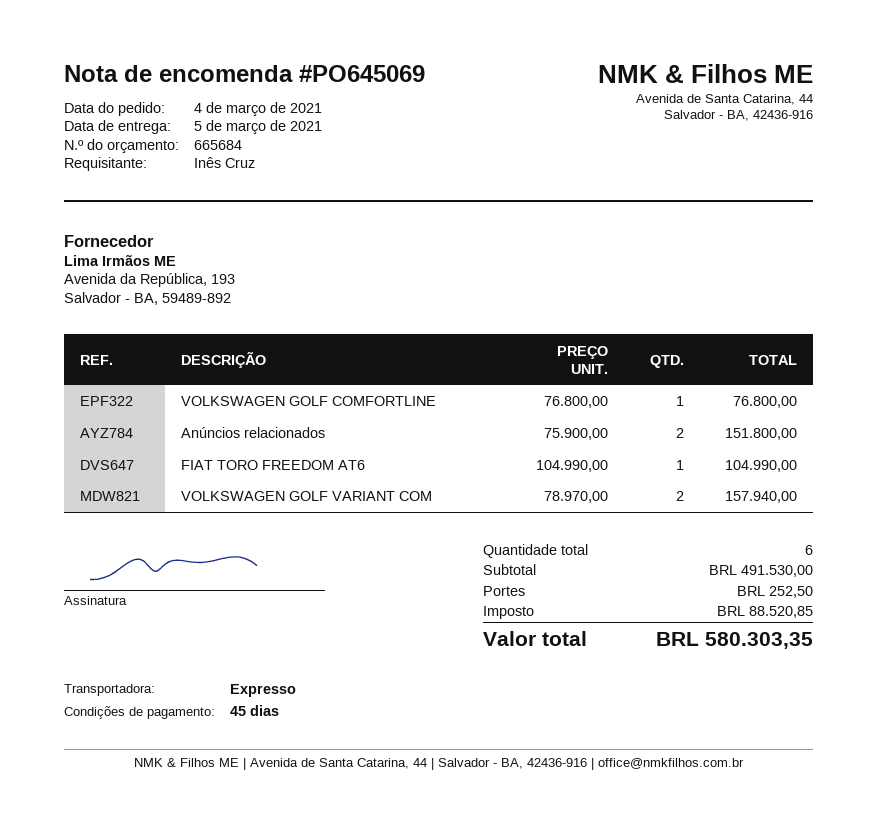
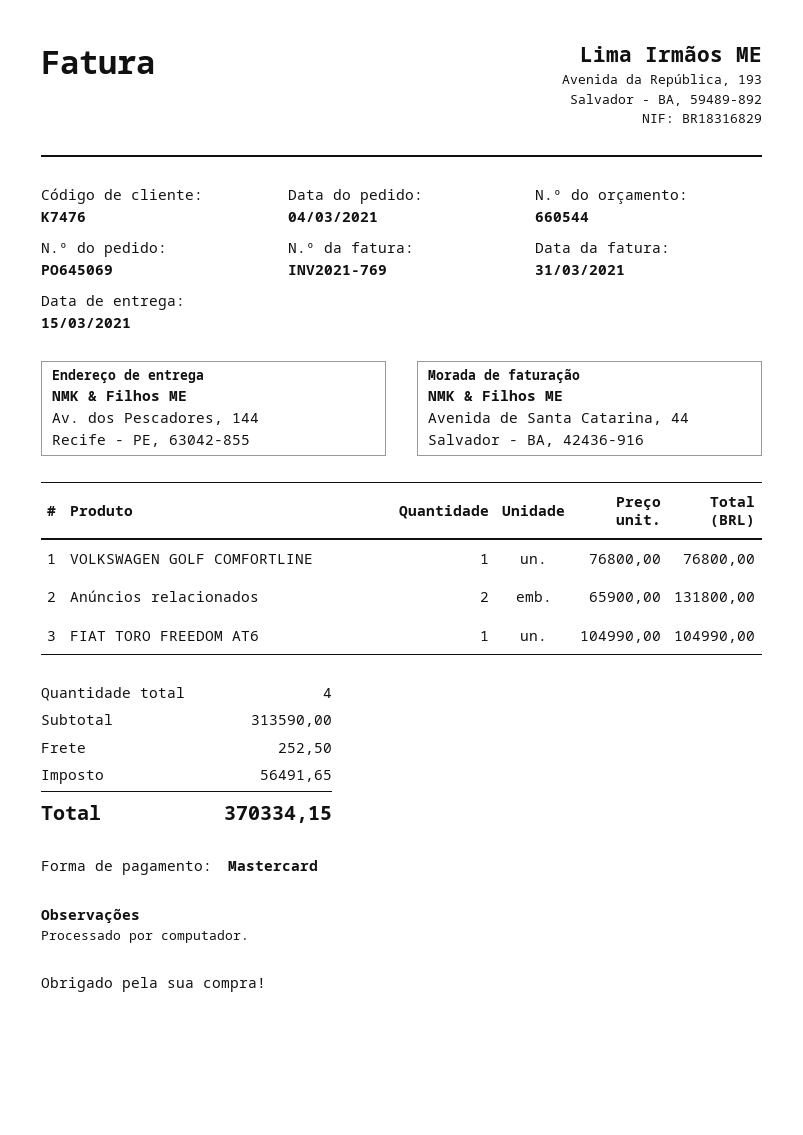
quote number: 665684 -> 660544
delivery date: 2021-03-05 -> 2021-03-15
Anúncios relacionados: 2 x 75900.00 = 151800.00 -> 2 x 65900.00 = 131800.00
VOLKSWAGEN GOLF VARIANT COM: 2 x 78970.00 = 157940.00 -> none
total quantity: 6 -> 4
subtotal: 491530.00 -> 313590.00
tax: 88520.85 -> 56491.65
total: 580303.35 -> 370334.15

